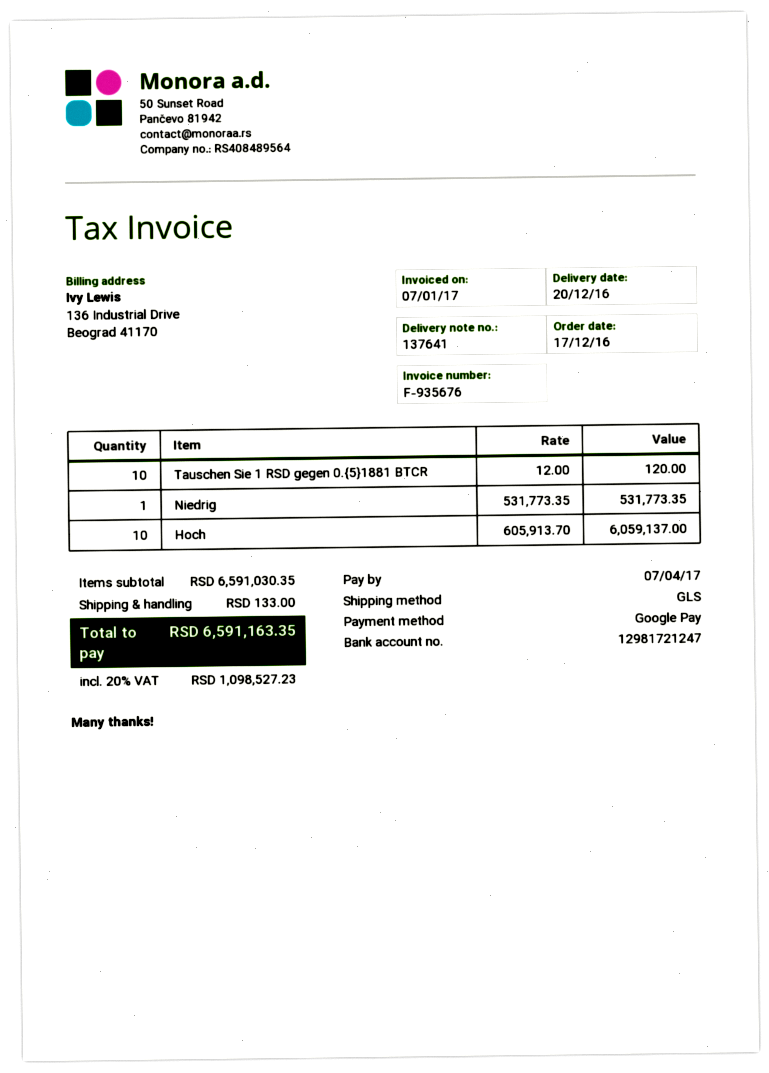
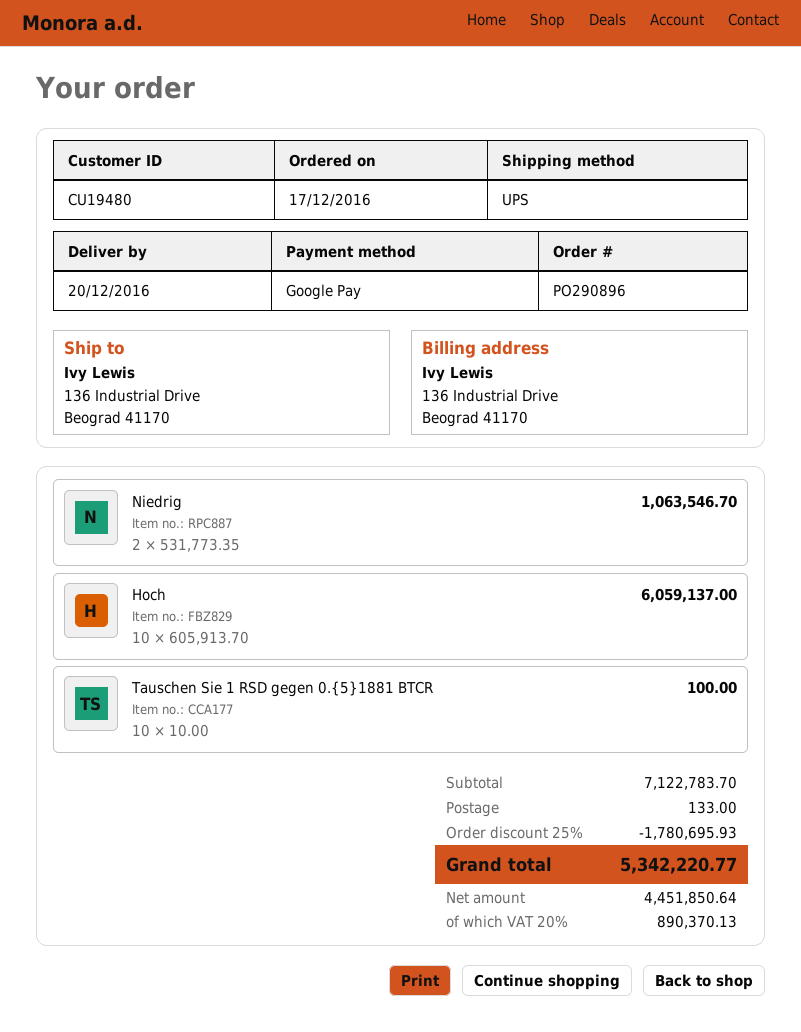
shipping method: GLS -> UPS
Tauschen Sie 1 RSD gegen 0.{5}1881 BTCR: 10 x 12.00 = 120.00 -> 10 x 10.00 = 100.00
Niedrig: 1 x 531773.35 = 531773.35 -> 2 x 531773.35 = 1063546.70
subtotal: 6591030.35 -> 7122783.70
discount: none -> 25% = 1780695.93
tax: 20% = 1098527.23 -> 20% = 890370.13
total: 6591163.35 -> 5342220.77

